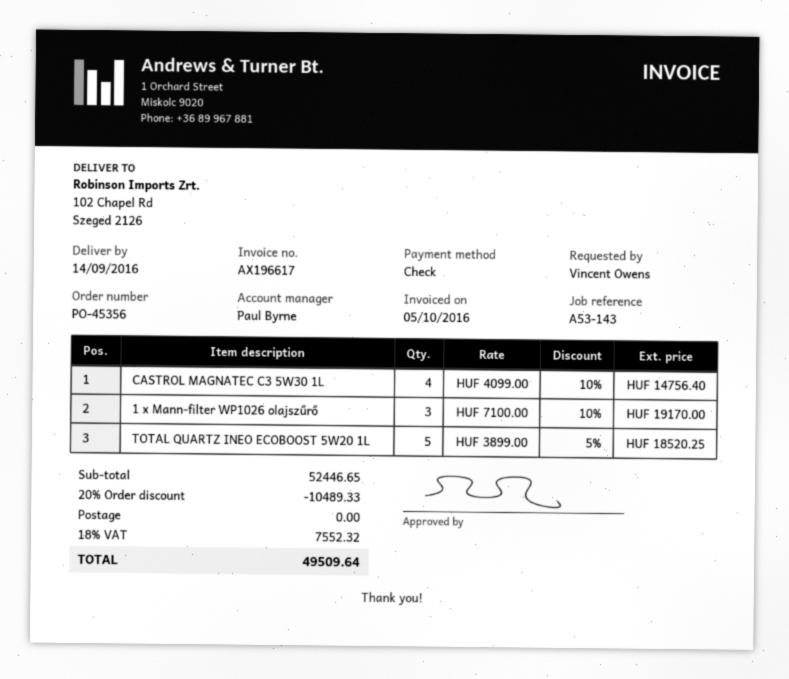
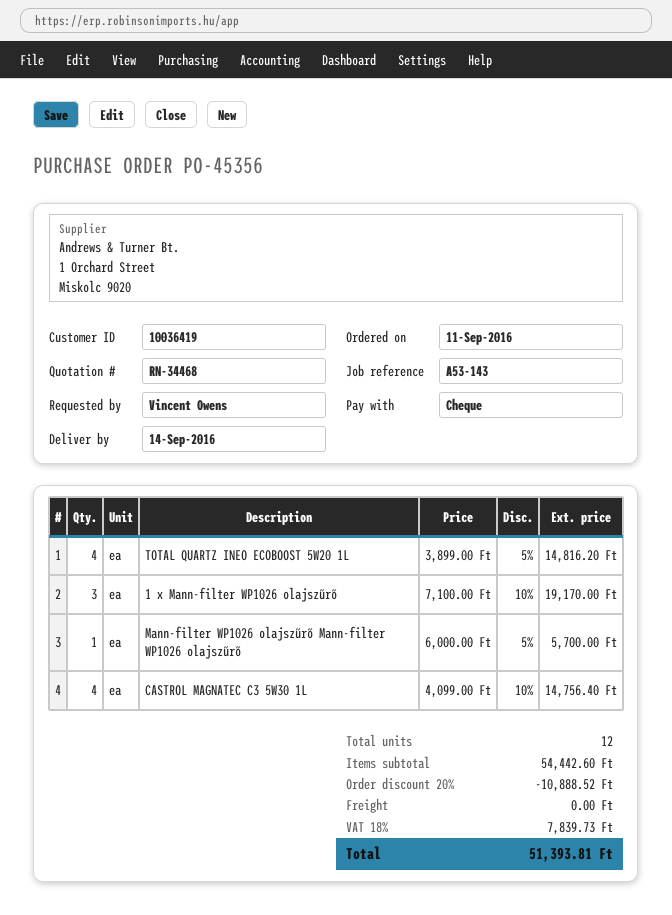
TOTAL QUARTZ INEO ECOBOOST 5W20 1L: 5 x 3899.00 - 5% = 18520.25 -> 4 x 3899.00 - 5% = 14816.20
Mann-filter WP1026 olajszűrő Mann-filter WP1026 olajszűrő: none -> 1 x 6000.00 - 5% = 5700.00
subtotal: 52446.65 -> 54442.60
discount: 20% = 10489.33 -> 20% = 10888.52
tax: 18% = 7552.32 -> 18% = 7839.73
total: 49509.64 -> 51393.81

